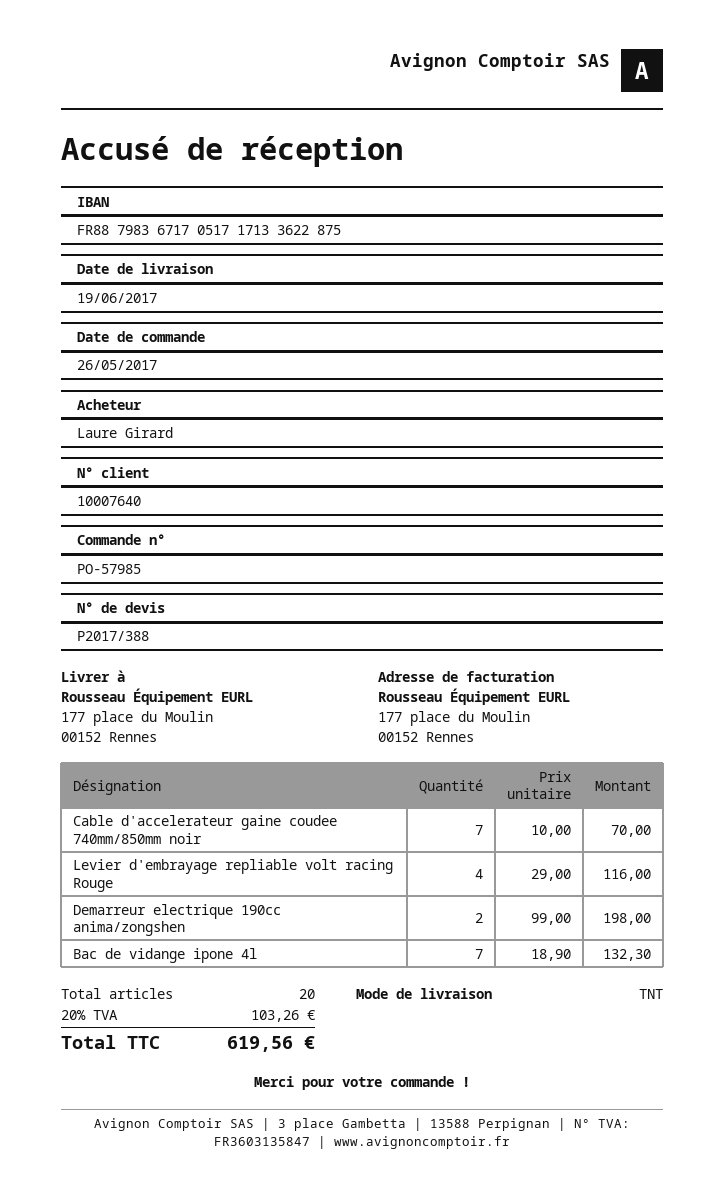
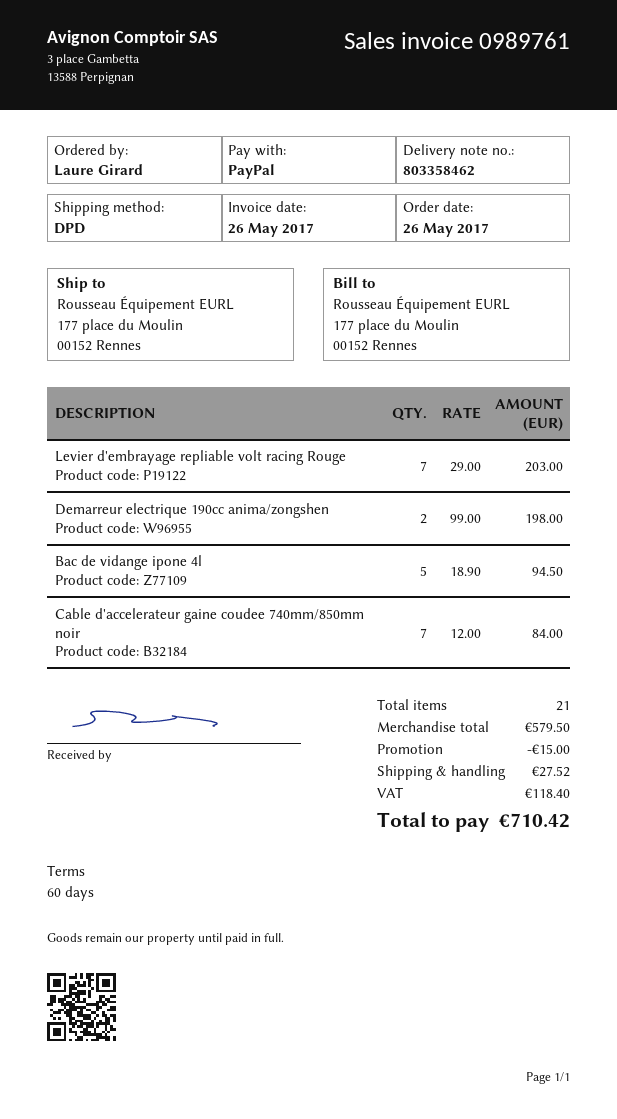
shipping method: TNT -> DPD
Cable d'accelerateur gaine coudee 740mm/850mm noir: 7 x 10.00 = 70.00 -> 7 x 12.00 = 84.00
Levier d'embrayage repliable volt racing Rouge: 4 x 29.00 = 116.00 -> 7 x 29.00 = 203.00
Bac de vidange ipone 4l: 7 x 18.90 = 132.30 -> 5 x 18.90 = 94.50
total quantity: 20 -> 21
discount: none -> 15.00
shipping: none -> 27.52
tax: 103.26 -> 118.40
total: 619.56 -> 710.42

